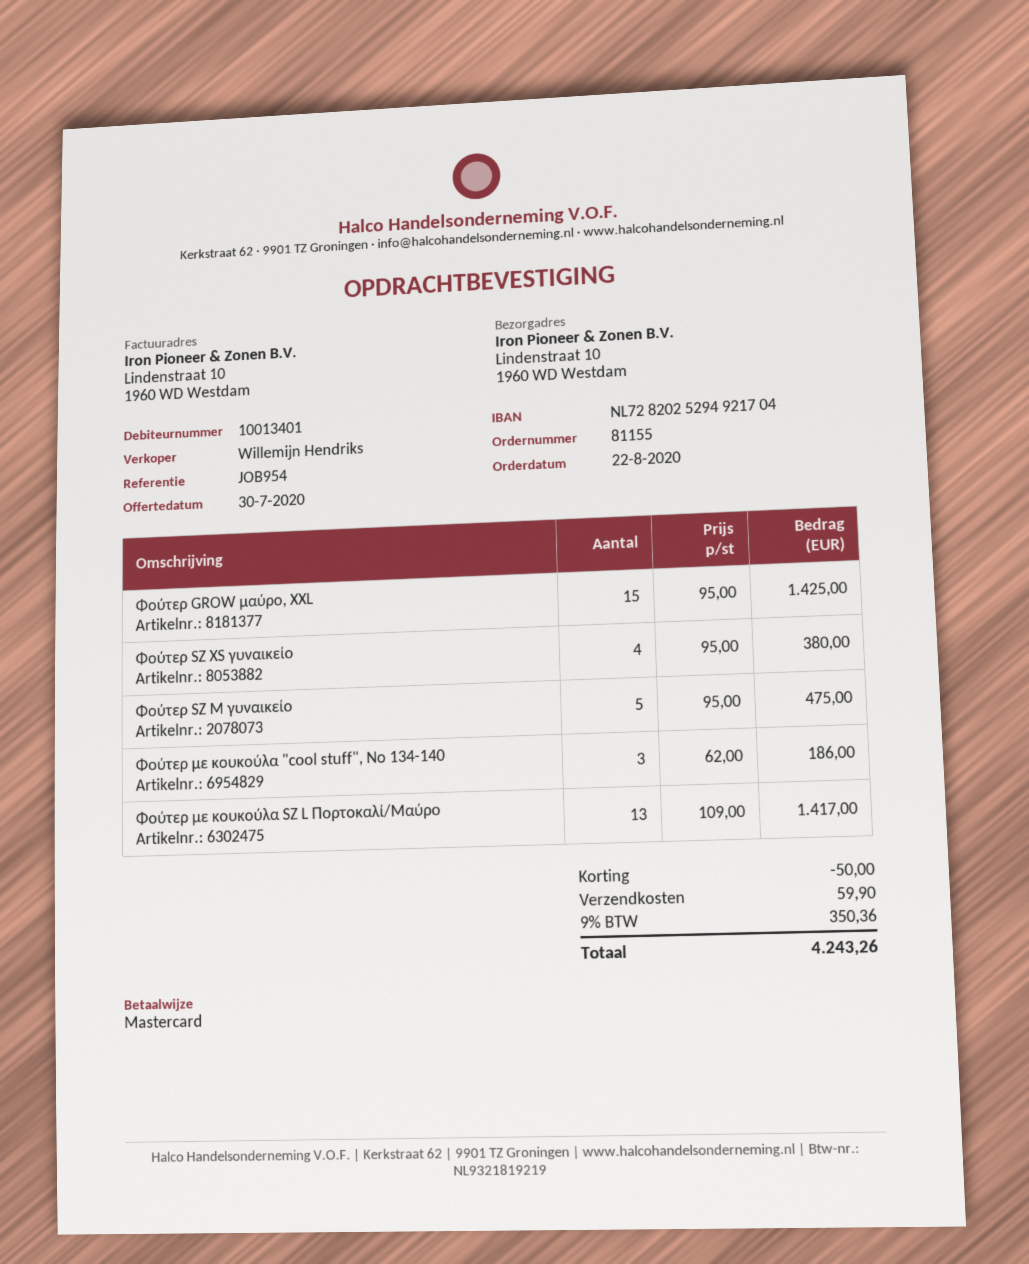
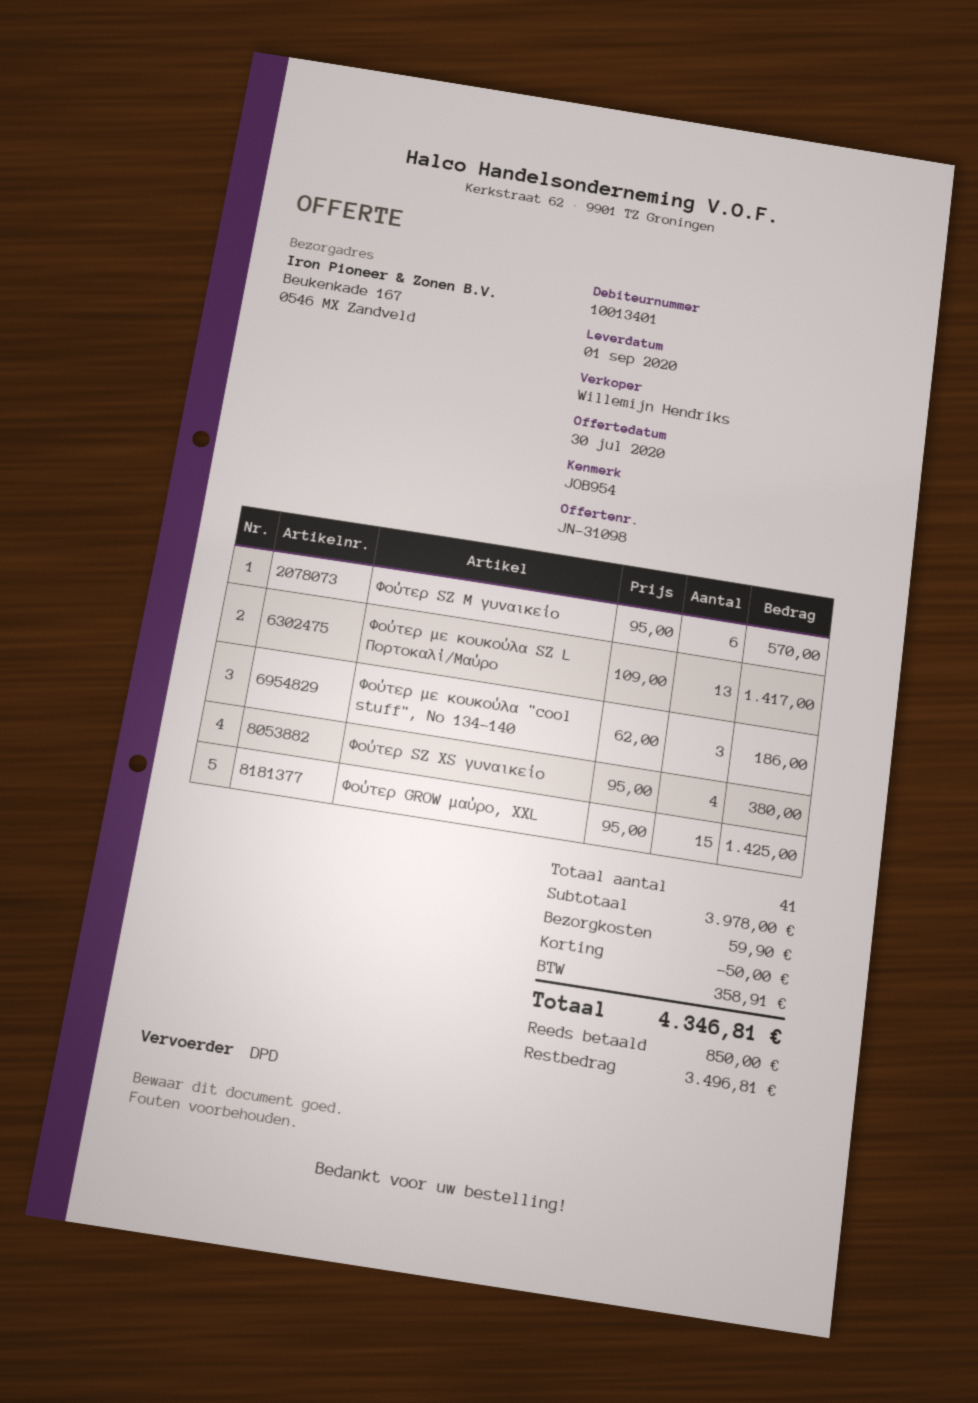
ship to: Lindenstraat 10, 1960 WD Westdam -> Beukenkade 167, 0546 MX Zandveld
Φούτερ SZ M γυναικείο: 5 x 95.00 = 475.00 -> 6 x 95.00 = 570.00
tax: 350.36 -> 358.91
total: 4243.26 -> 4346.81

